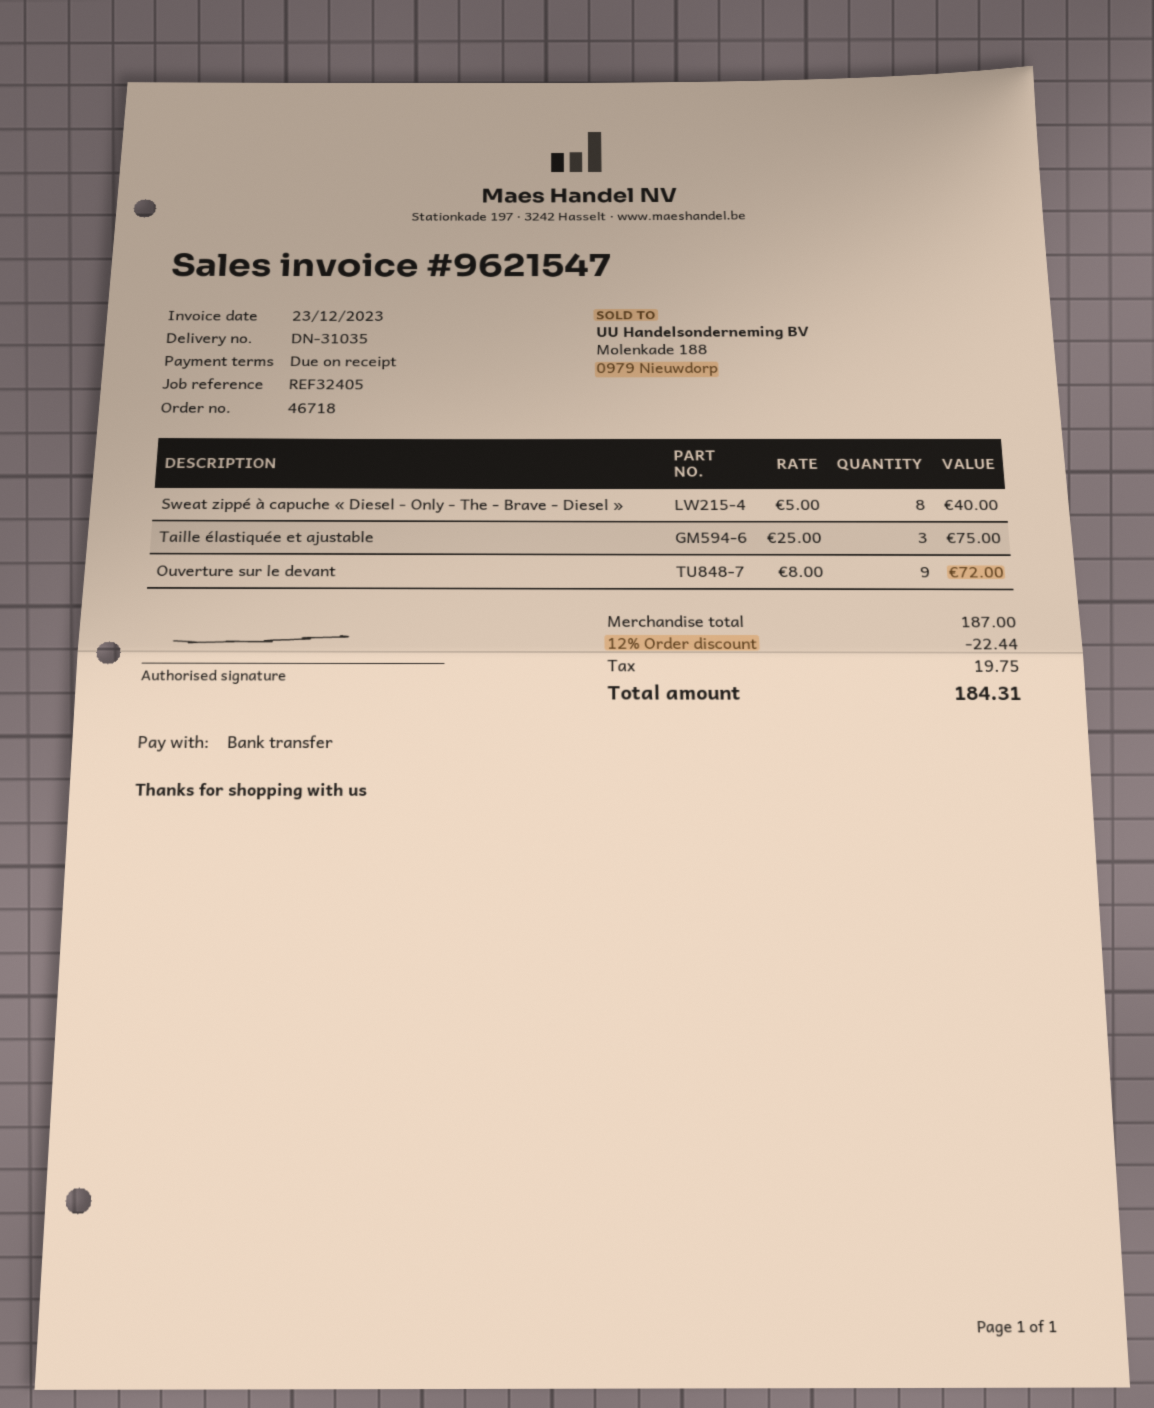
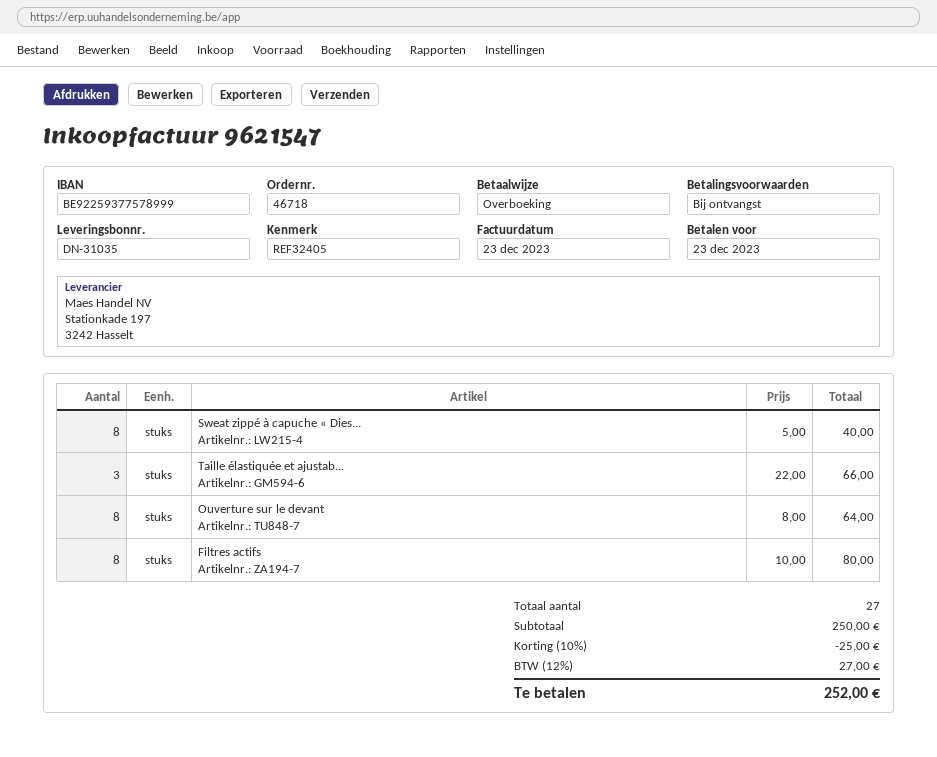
Taille élastiquée et ajustable: 3 x 25.00 = 75.00 -> 3 x 22.00 = 66.00
Ouverture sur le devant: 9 x 8.00 = 72.00 -> 8 x 8.00 = 64.00
Filtres actifs: none -> 8 x 10.00 = 80.00
subtotal: 187.00 -> 250.00
discount: 12% = 22.44 -> 10% = 25.00
tax: 19.75 -> 27.00
total: 184.31 -> 252.00

